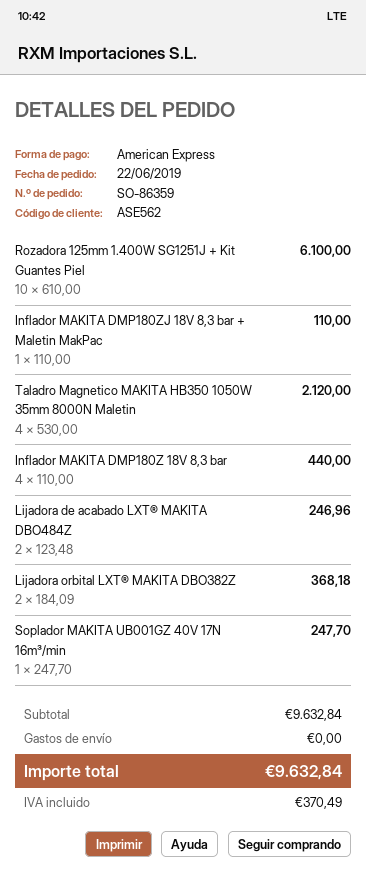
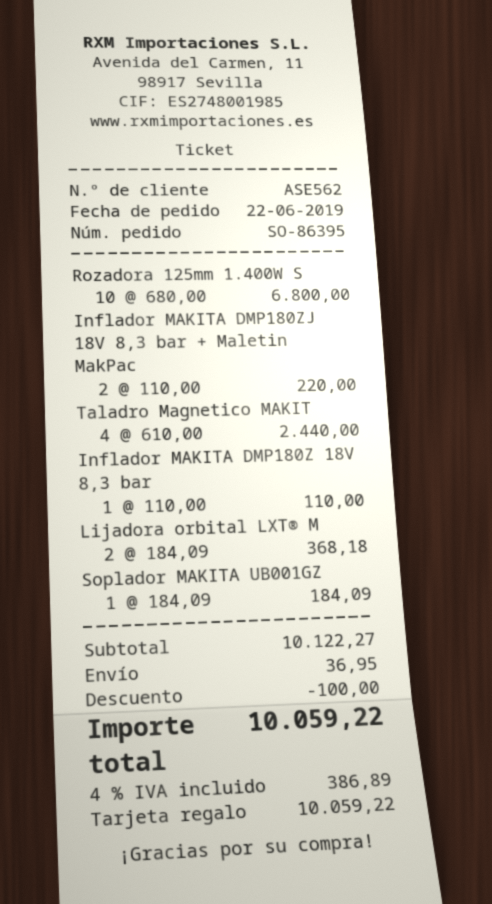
order number: SO-86359 -> SO-86395
payment method: American Express -> gift card
Rozadora 125mm 1.400W SG1251J + Kit Guantes Piel: 10 x 610.00 = 6100.00 -> 10 x 680.00 = 6800.00
Inflador MAKITA DMP180ZJ 18V 8,3 bar + Maletin MakPac: 1 x 110.00 = 110.00 -> 2 x 110.00 = 220.00
Taladro Magnetico MAKITA HB350 1050W 35mm 8000N Maletin: 4 x 530.00 = 2120.00 -> 4 x 610.00 = 2440.00
Inflador MAKITA DMP180Z 18V 8,3 bar: 4 x 110.00 = 440.00 -> 1 x 110.00 = 110.00
Lijadora de acabado LXT® MAKITA DBO484Z: 2 x 123.48 = 246.96 -> none
Soplador MAKITA UB001GZ 40V 17N 16m³/min: 1 x 247.70 = 247.70 -> 1 x 184.09 = 184.09
subtotal: 9632.84 -> 10122.27
discount: none -> 100.00
shipping: 0.00 -> 36.95
tax: 370.49 -> 386.89
total: 9632.84 -> 10059.22

